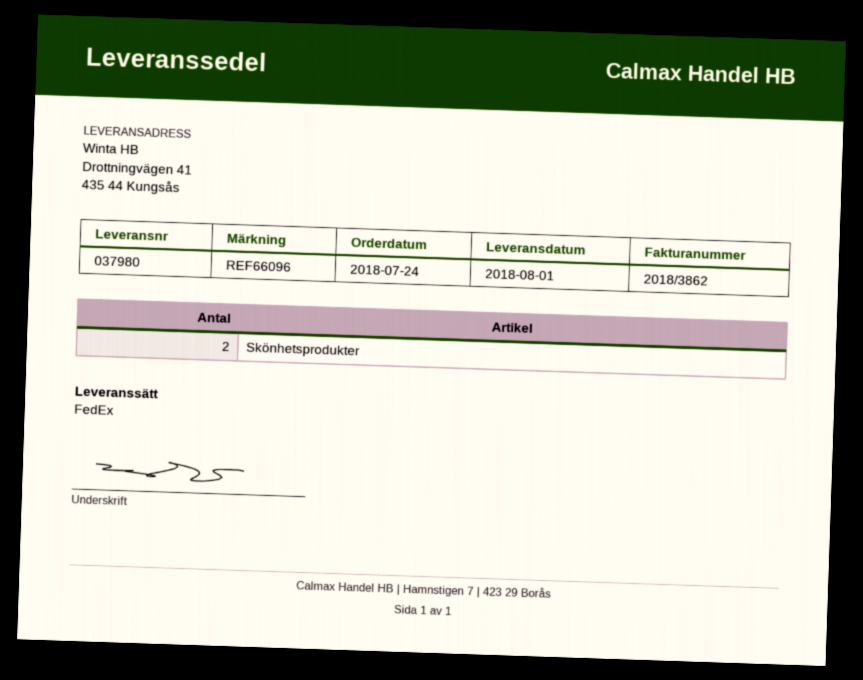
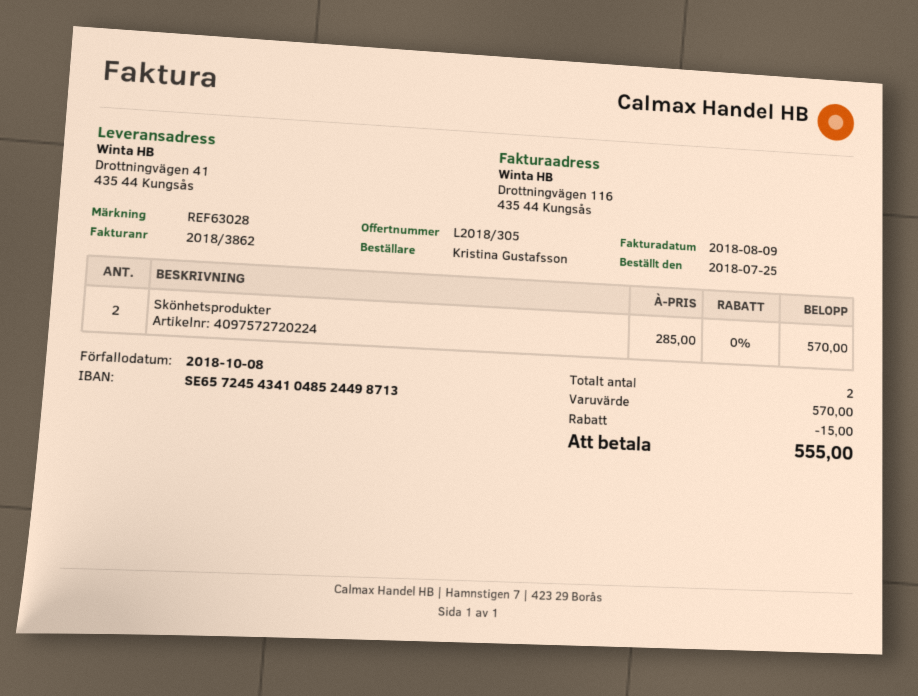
order date: 2018-07-24 -> 2018-07-25
reference: REF66096 -> REF63028

